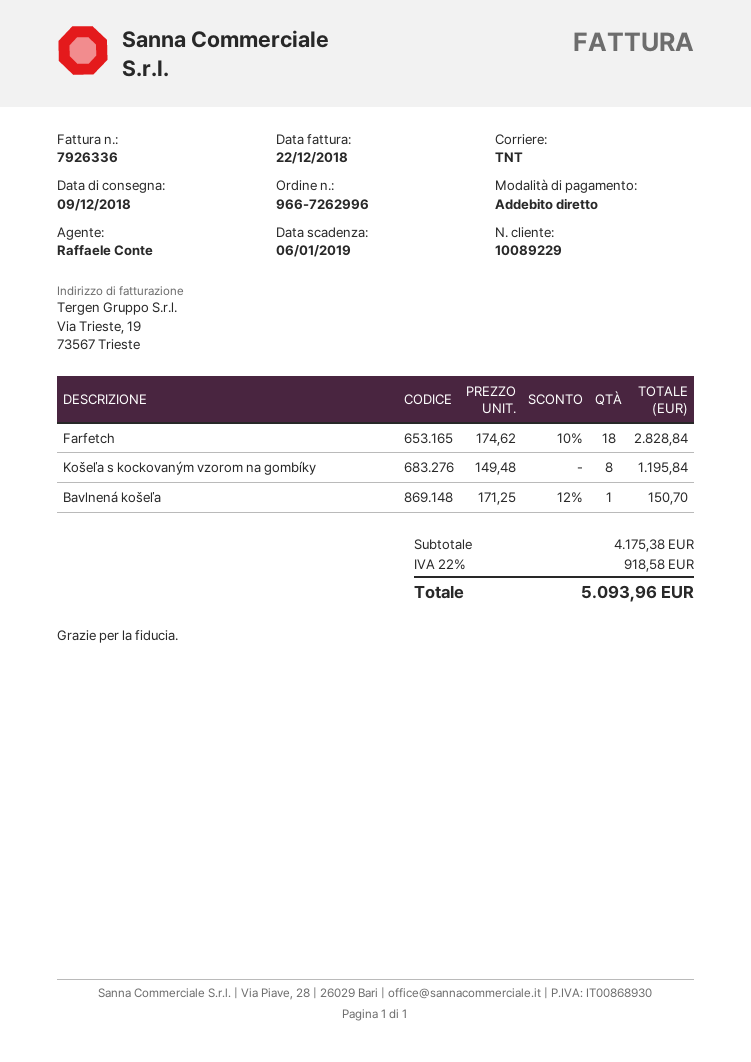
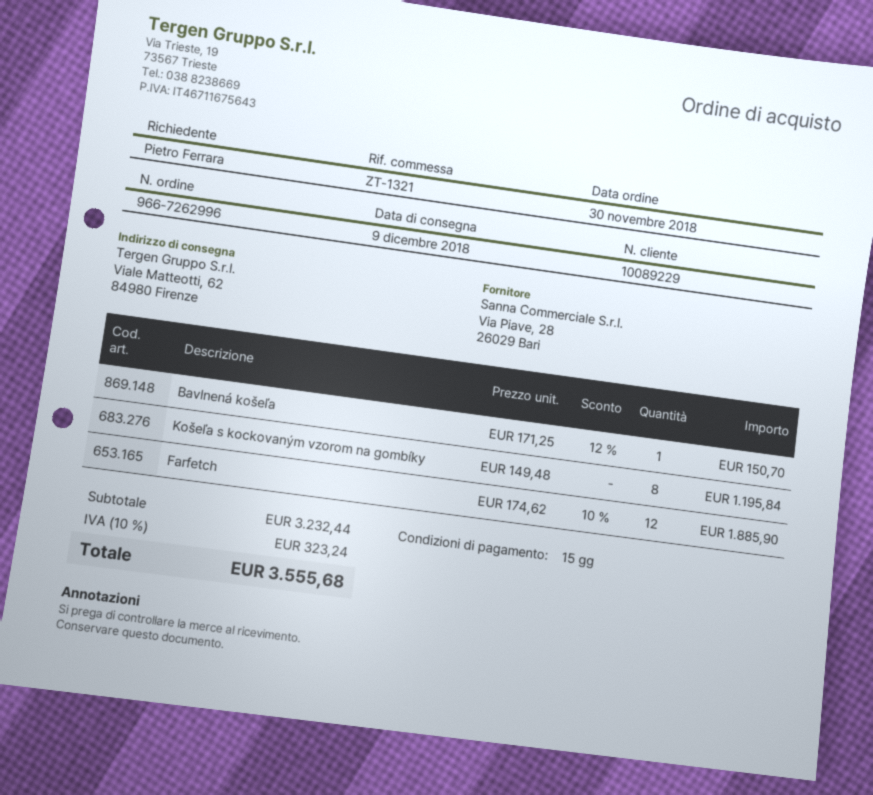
Farfetch: 18 x 174.62 - 10% = 2828.84 -> 12 x 174.62 - 10% = 1885.90
subtotal: 4175.38 -> 3232.44
tax: 22% = 918.58 -> 10% = 323.24
total: 5093.96 -> 3555.68

